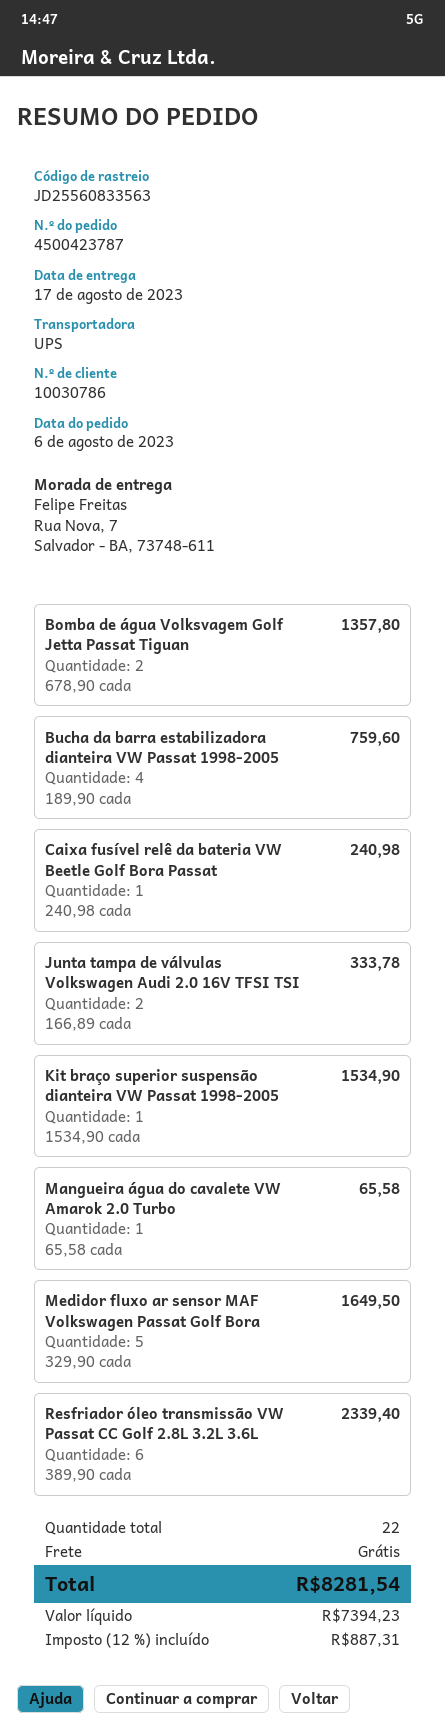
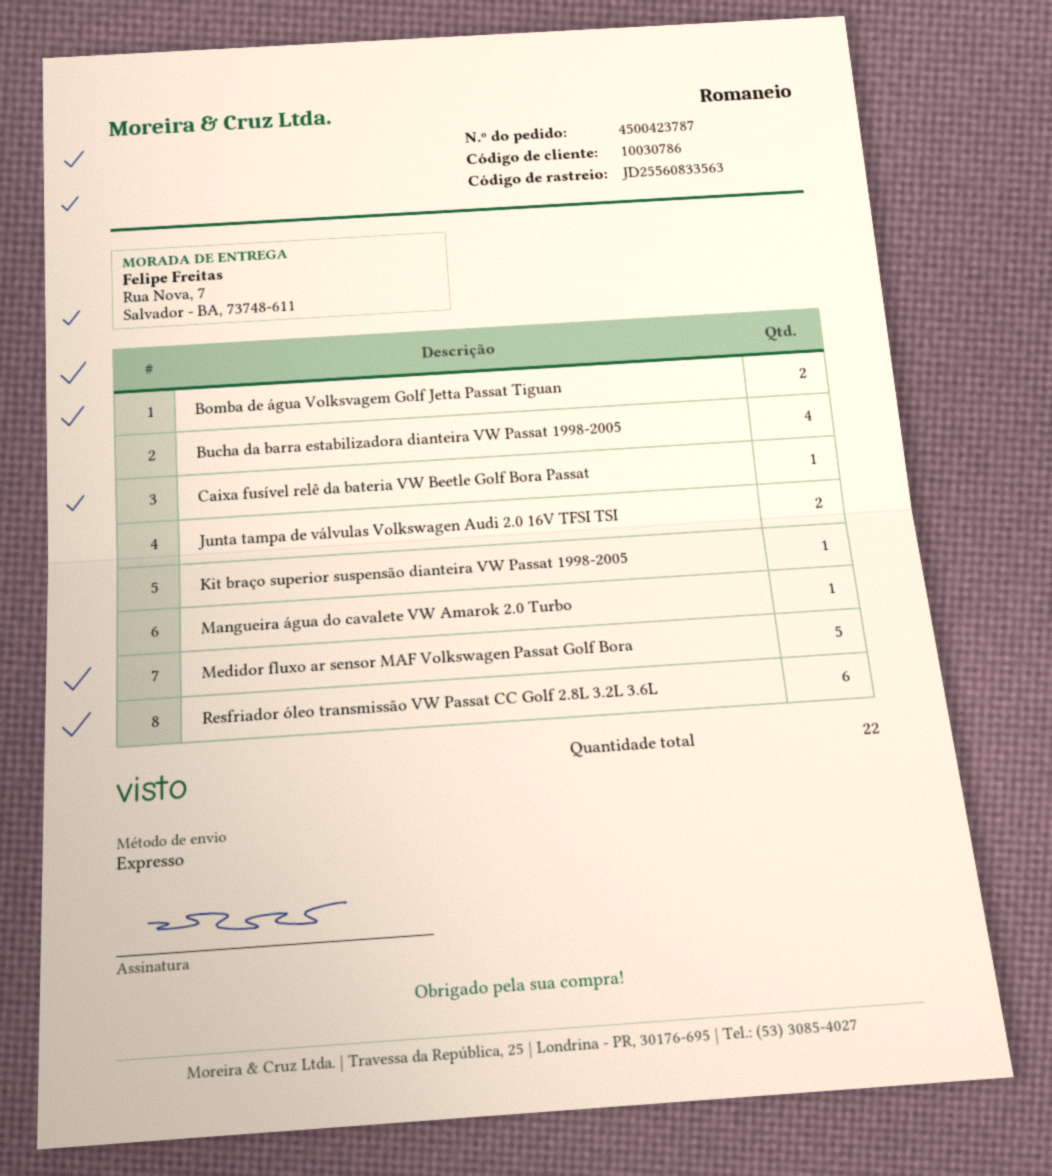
shipping method: UPS -> express

